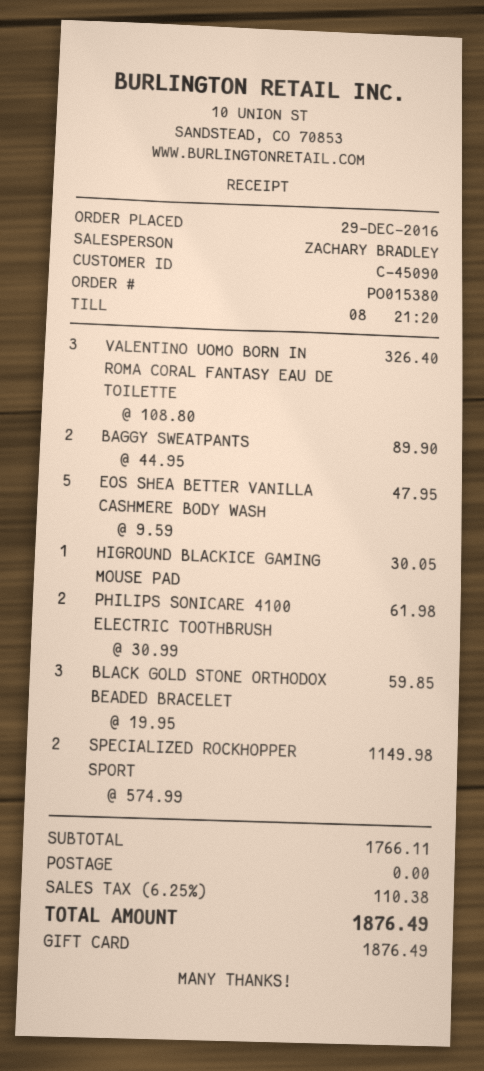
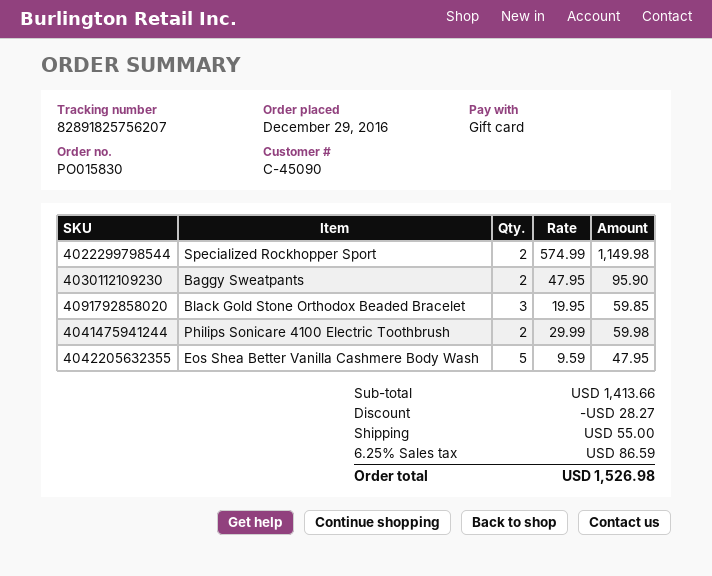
order number: PO015380 -> PO015830
VALENTINO UOMO BORN IN ROMA CORAL FANTASY EAU DE TOILETTE: 3 x 108.80 = 326.40 -> none
BAGGY SWEATPANTS: 2 x 44.95 = 89.90 -> 2 x 47.95 = 95.90
HIGROUND BLACKICE GAMING MOUSE PAD: 1 x 30.05 = 30.05 -> none
PHILIPS SONICARE 4100 ELECTRIC TOOTHBRUSH: 2 x 30.99 = 61.98 -> 2 x 29.99 = 59.98
subtotal: 1766.11 -> 1413.66
discount: none -> 28.27
shipping: 0.00 -> 55.00
tax: 6.25% = 110.38 -> 6.25% = 86.59
total: 1876.49 -> 1526.98

